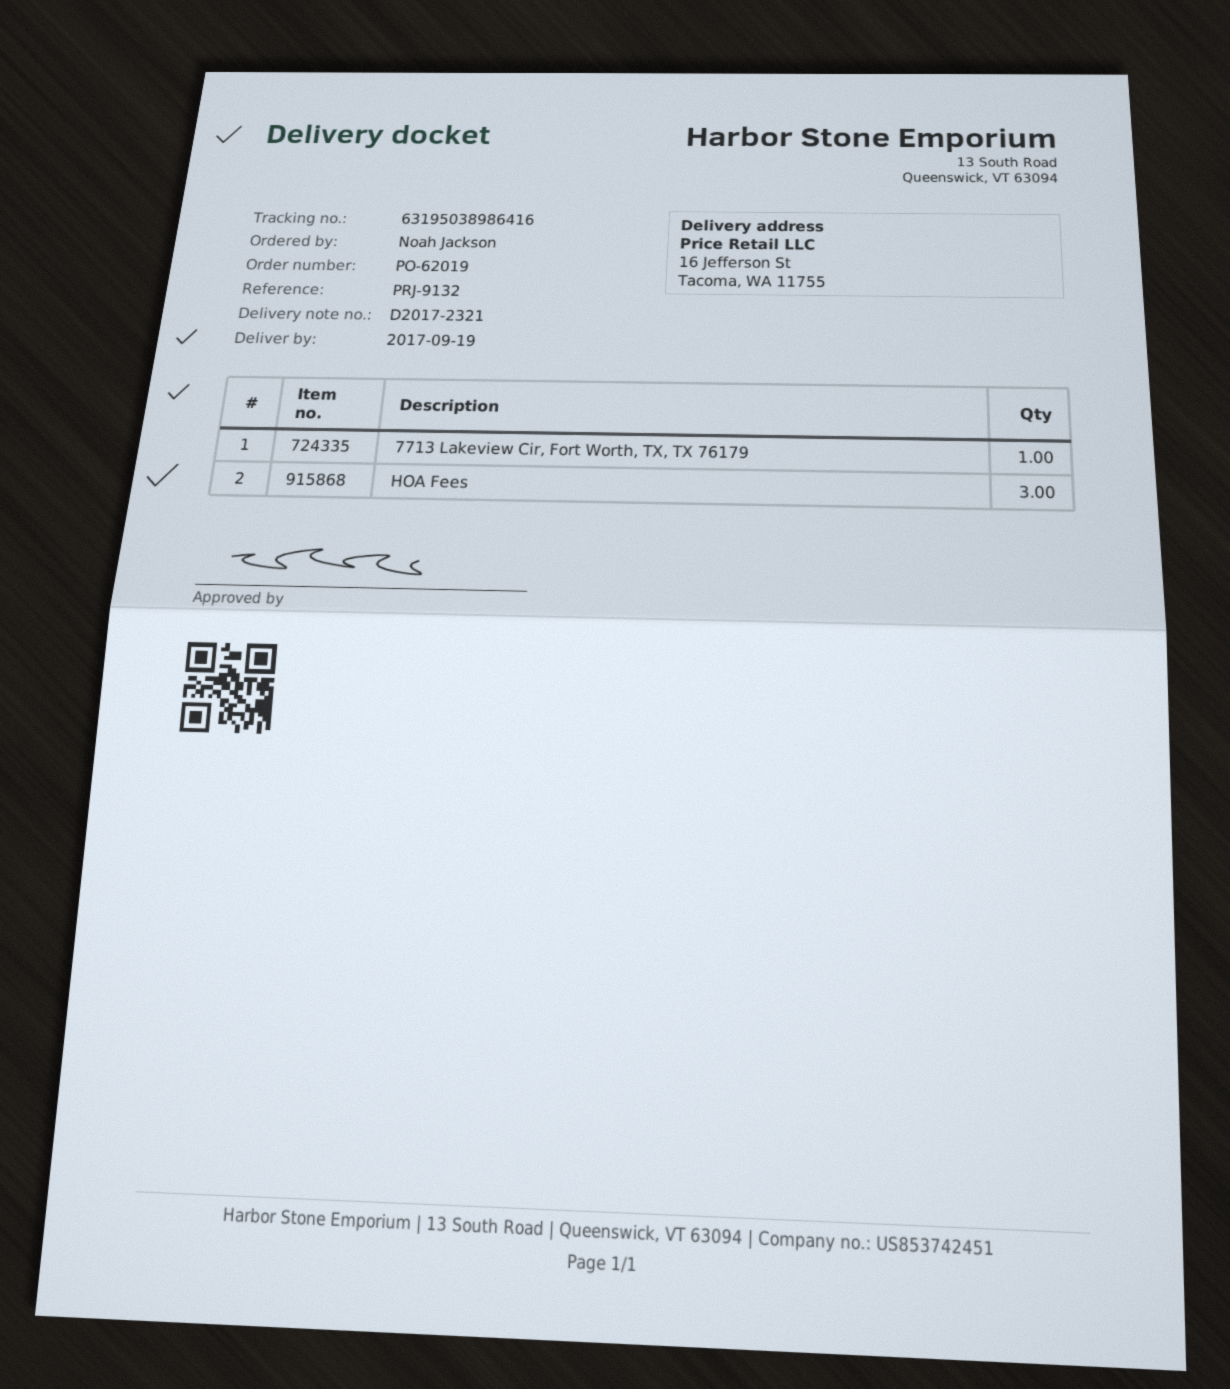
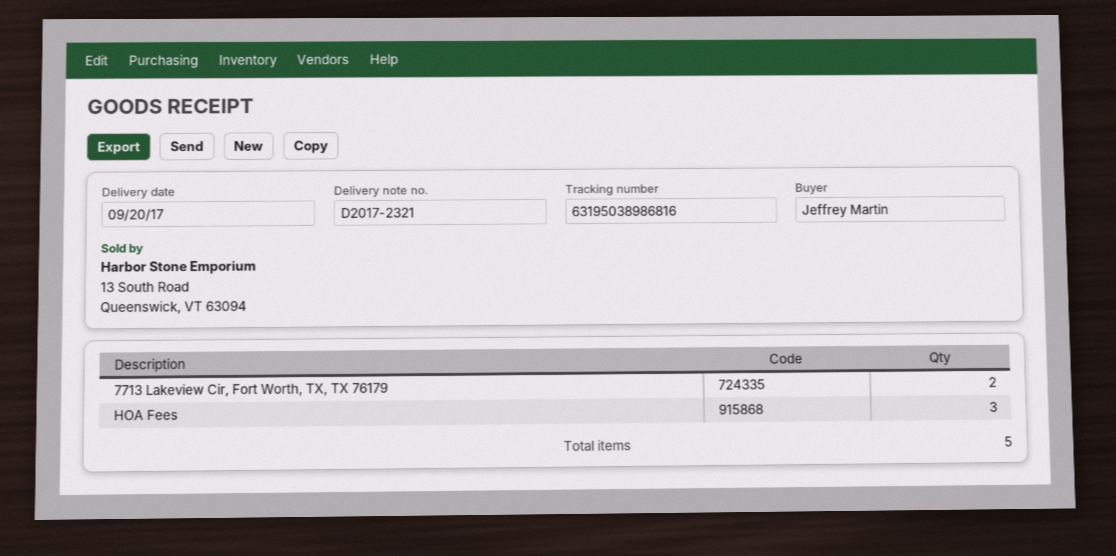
delivery date: 2017-09-19 -> 2017-09-20
ordered by: Noah Jackson -> Jeffrey Martin
tracking number: 63195038986416 -> 63195038986816
7713 Lakeview Cir, Fort Worth, TX, TX 76179: 1 -> 2

